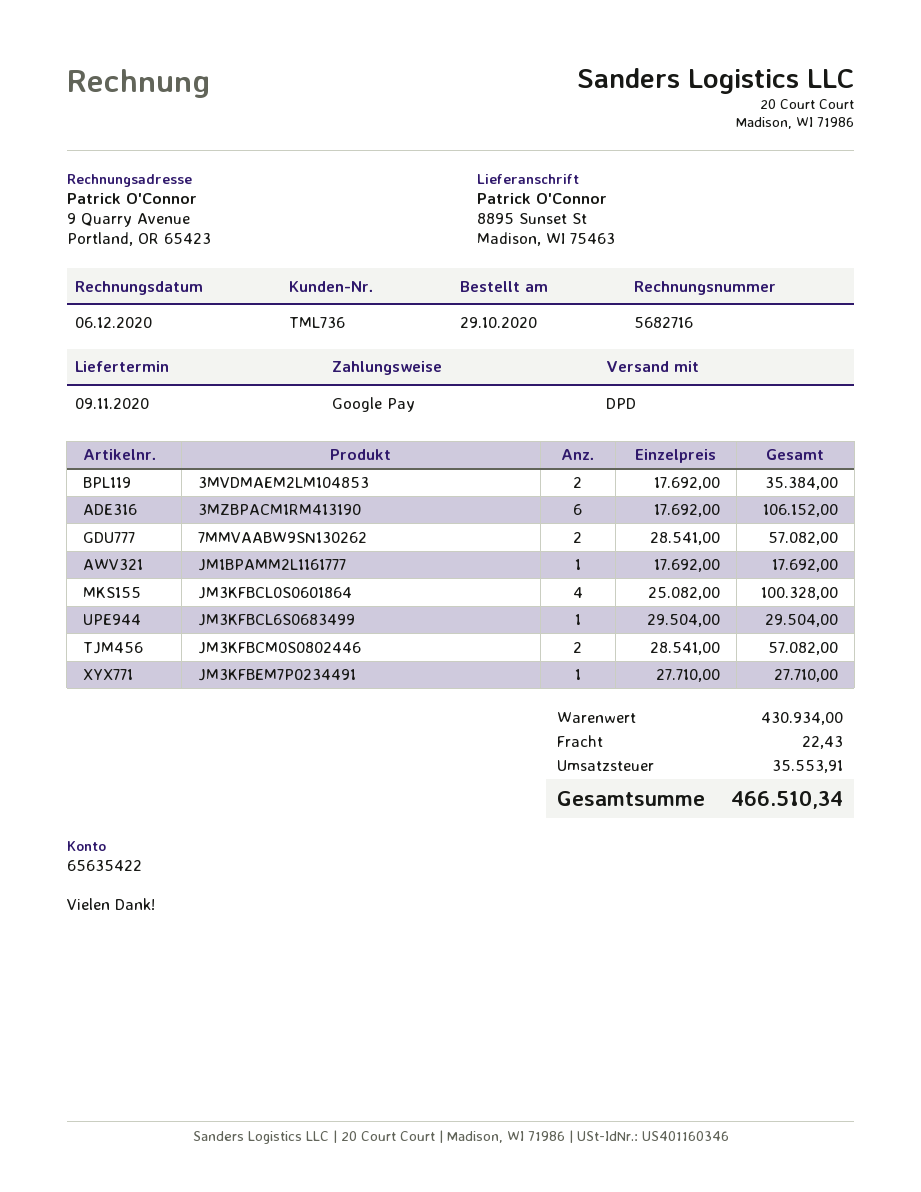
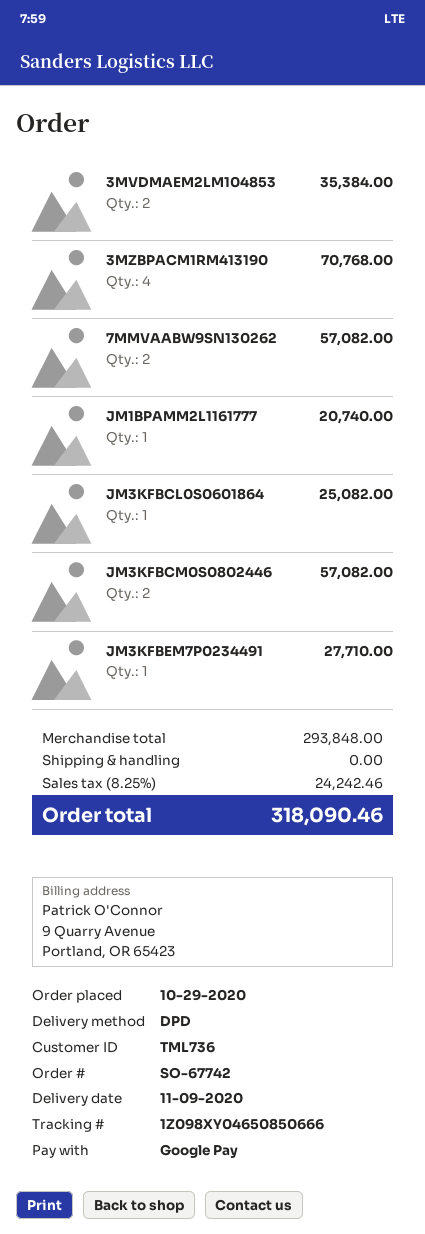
3MZBPACM1RM413190: 6 for 106152.00 -> 4 for 70768.00
JM1BPAMM2L1161777: 1 for 17692.00 -> 1 for 20740.00
JM3KFBCL0S0601864: 4 for 100328.00 -> 1 for 25082.00
JM3KFBCL6S0683499: 1 for 29504.00 -> none
subtotal: 430934.00 -> 293848.00
shipping: 22.43 -> 0.00
tax: 35553.91 -> 24242.46
total: 466510.34 -> 318090.46

